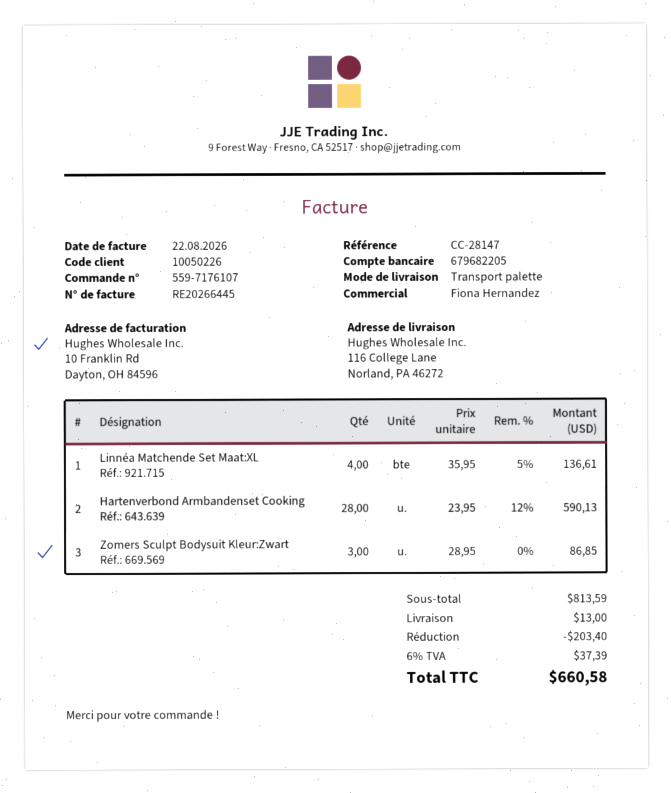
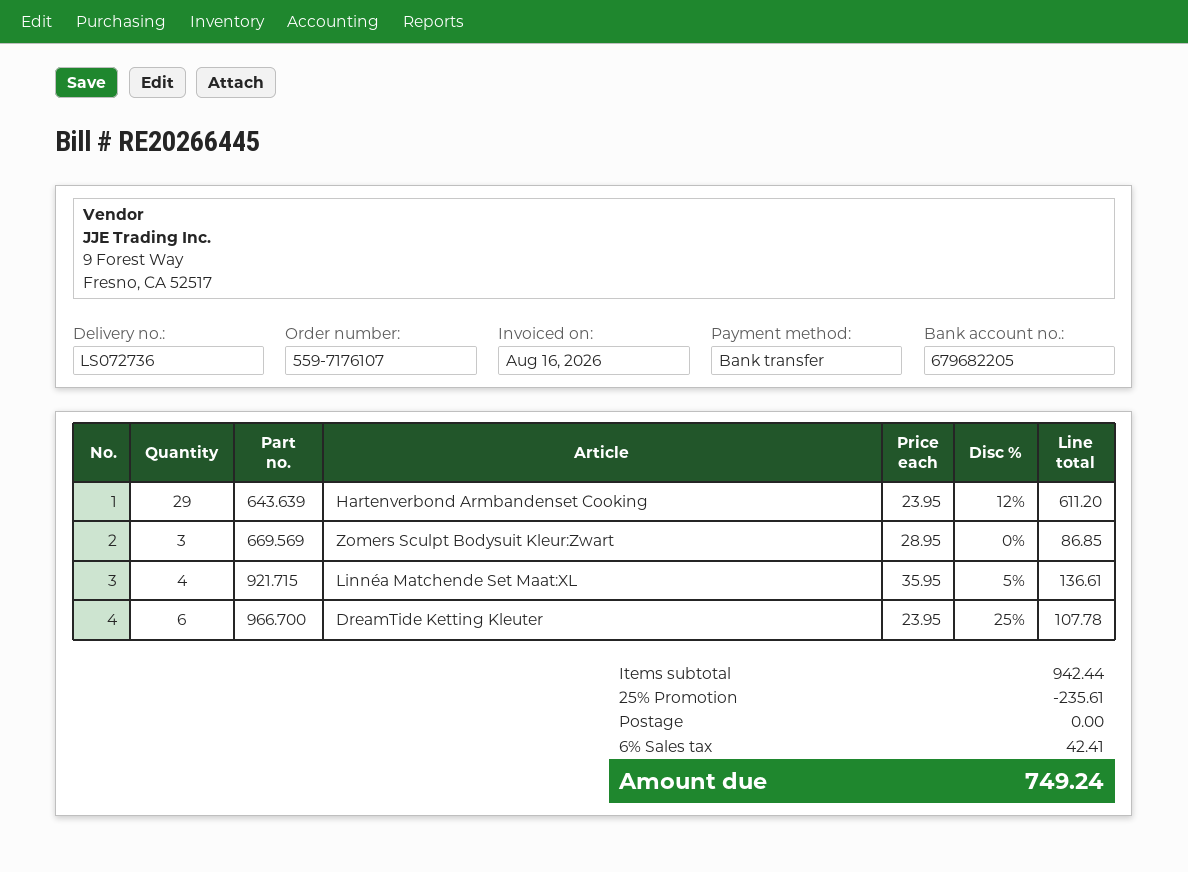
invoice date: 2026-08-22 -> 2026-08-16
Hartenverbond Armbandenset Cooking: 28 x 23.95 - 12% = 590.13 -> 29 x 23.95 - 12% = 611.20
DreamTide Ketting Kleuter: none -> 6 x 23.95 - 25% = 107.78
subtotal: 813.59 -> 942.44
discount: 203.40 -> 235.61
shipping: 13.00 -> 0.00
tax: 6% = 37.39 -> 6% = 42.41
total: 660.58 -> 749.24

